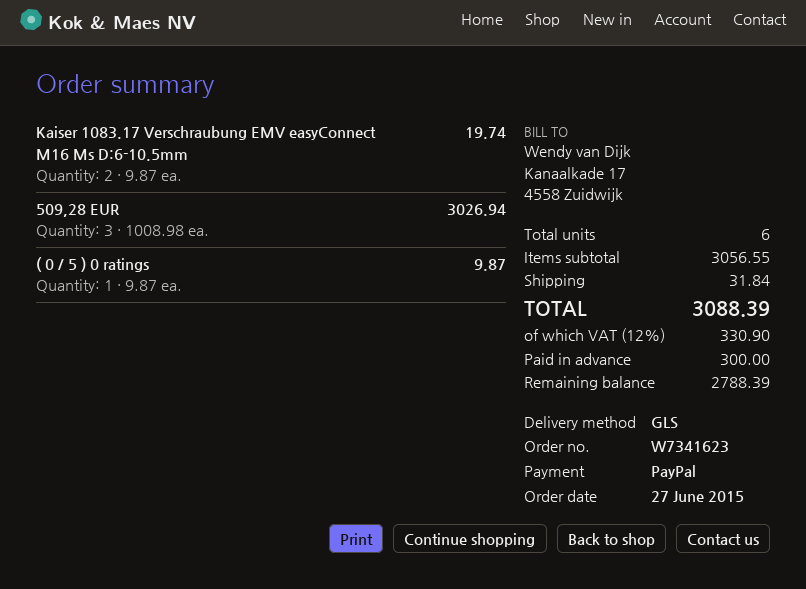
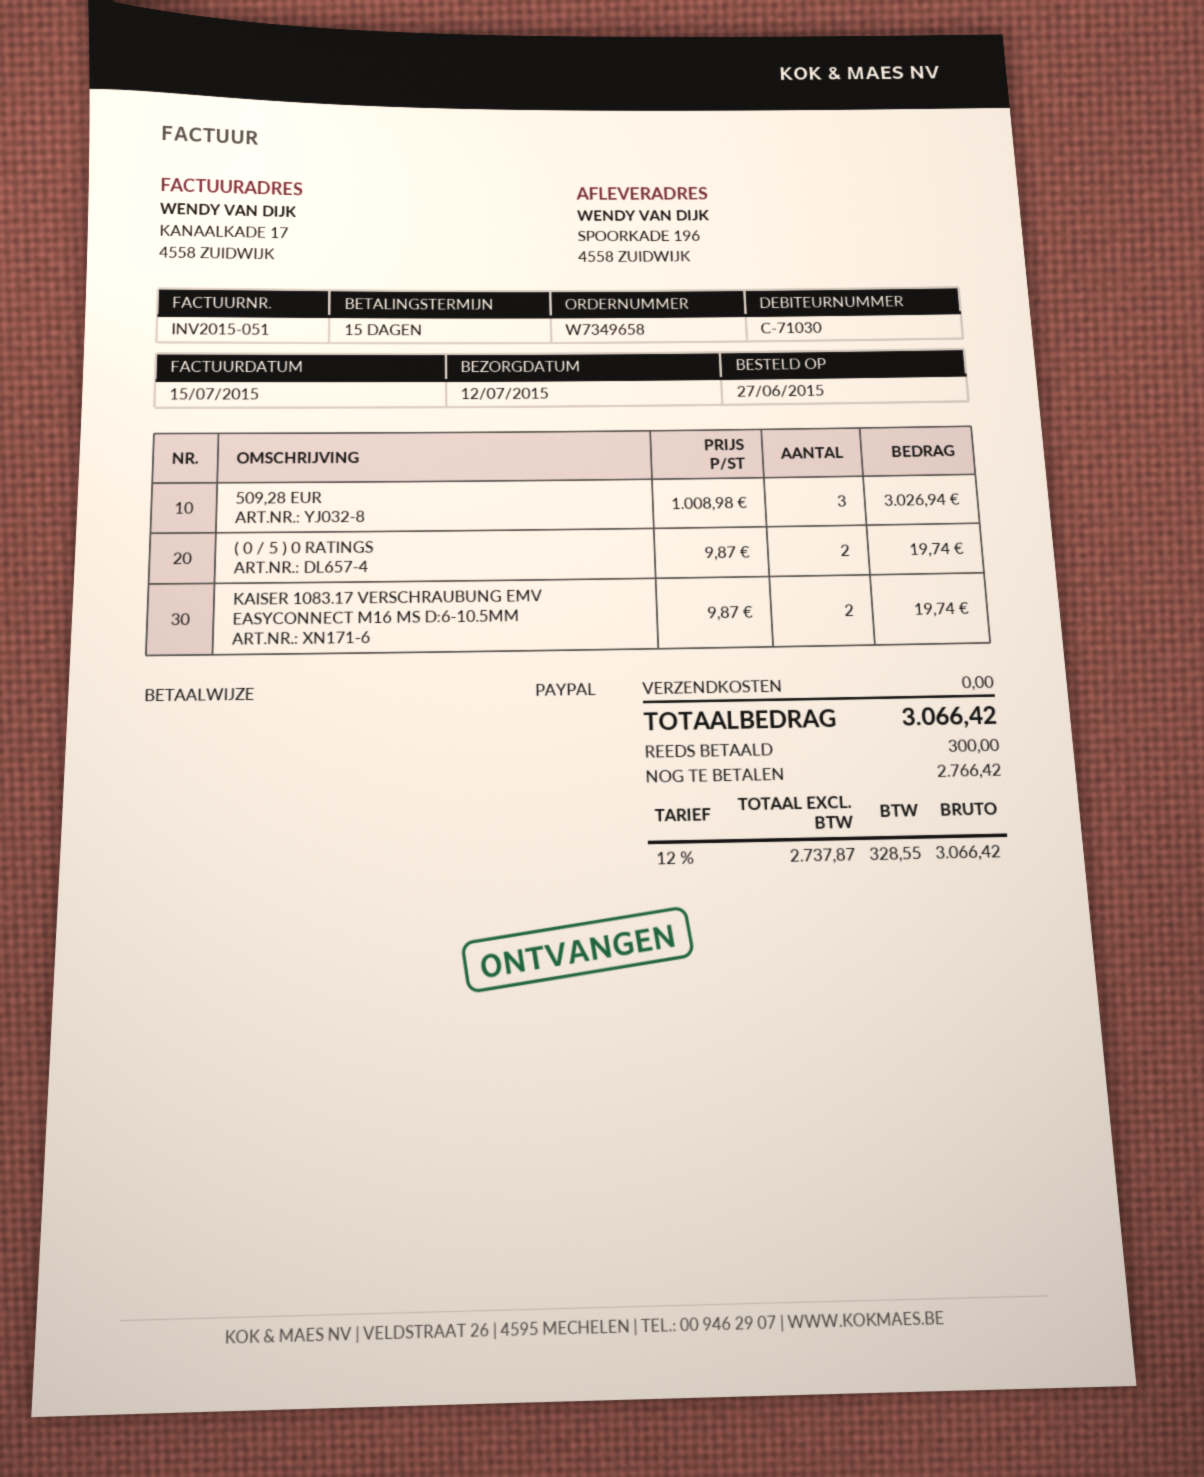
order number: W7341623 -> W7349658
( 0 / 5 ) 0 ratings: 1 x 9.87 = 9.87 -> 2 x 9.87 = 19.74
shipping: 31.84 -> 0.00
tax: 12% = 330.90 -> 12% = 328.55
total: 3088.39 -> 3066.42
balance: 2788.39 -> 2766.42

